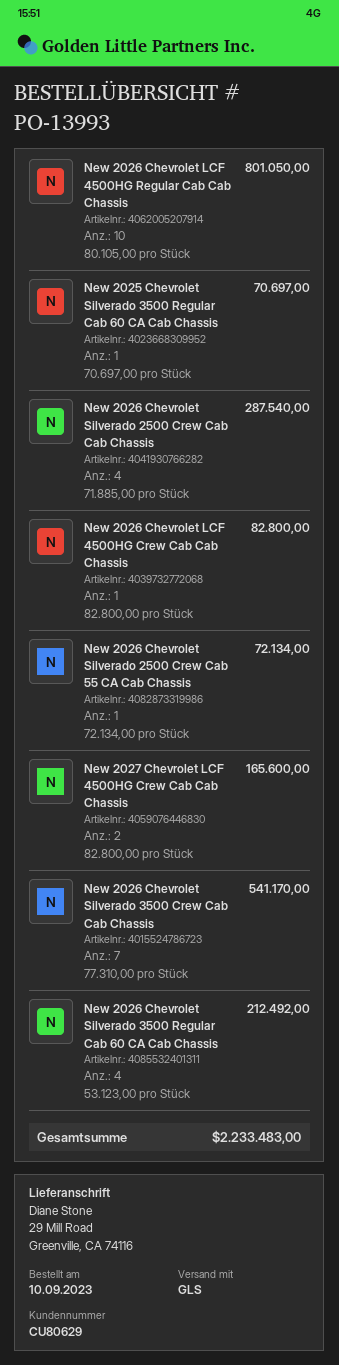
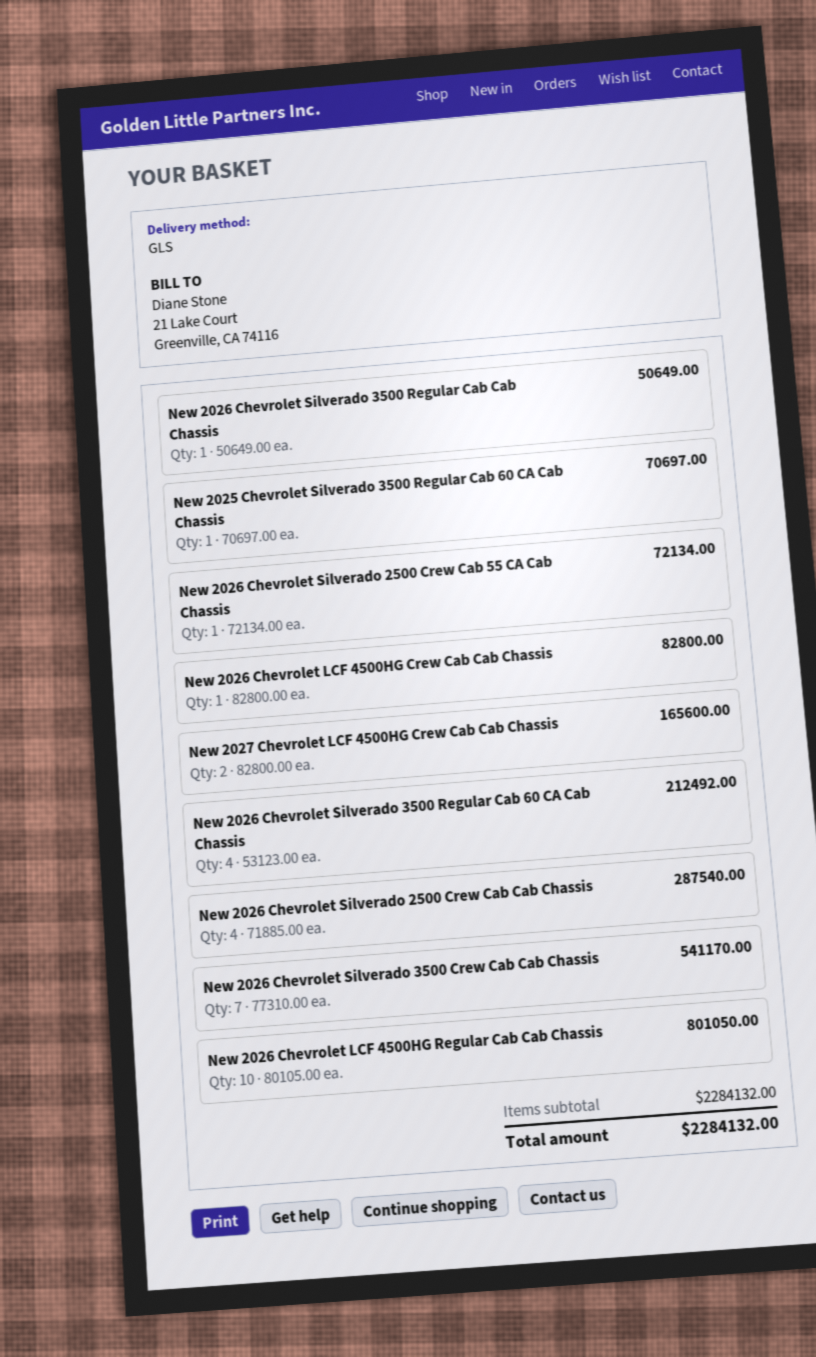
New 2026 Chevrolet Silverado 3500 Regular Cab Cab Chassis: none -> 1 x 50649.00 = 50649.00
total: 2233483.00 -> 2284132.00

